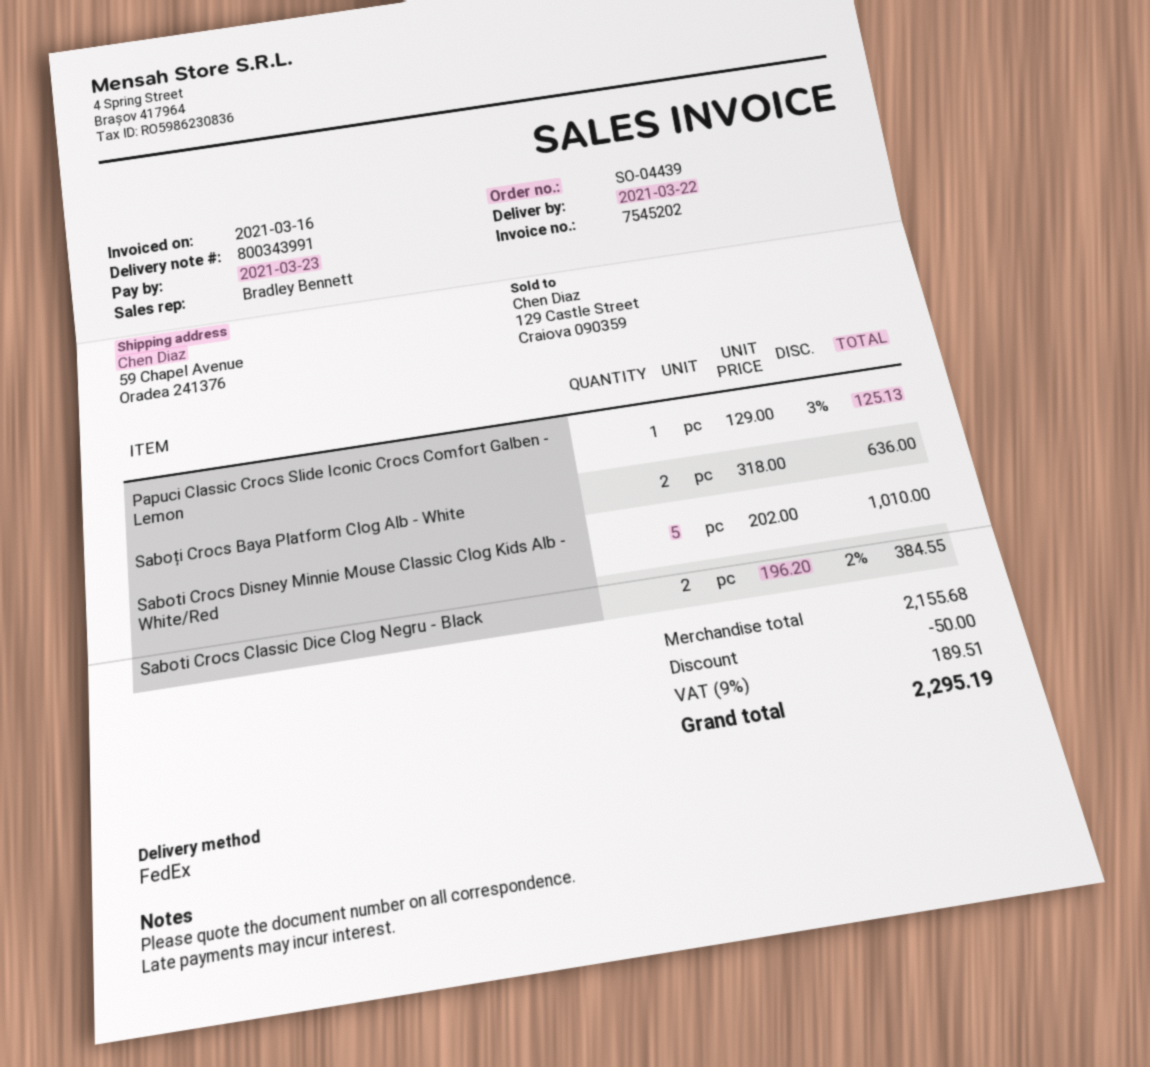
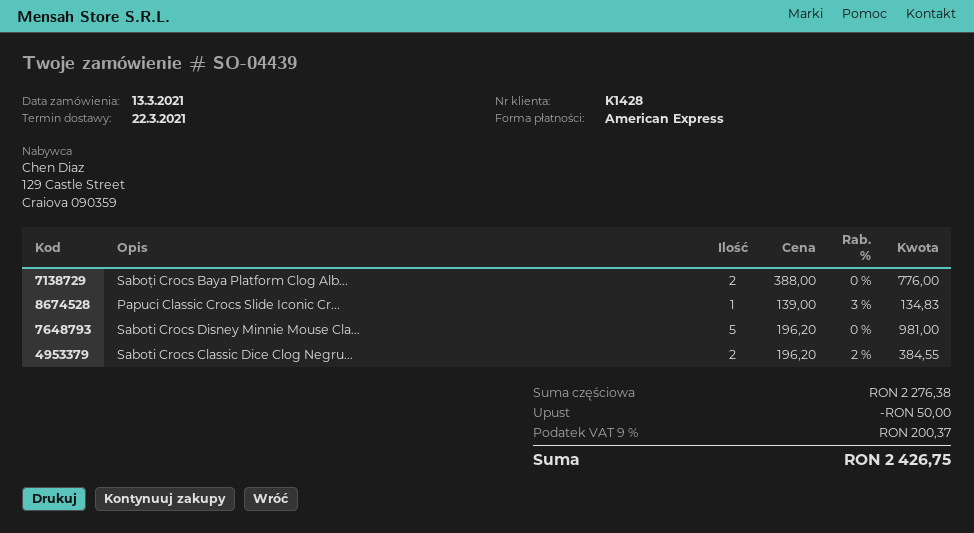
Papuci Classic Crocs Slide Iconic Crocs Comfort Galben - Lemon: 1 x 129.00 - 3% = 125.13 -> 1 x 139.00 - 3% = 134.83
Saboți Crocs Baya Platform Clog Alb - White: 2 x 318.00 = 636.00 -> 2 x 388.00 = 776.00
Saboti Crocs Disney Minnie Mouse Classic Clog Kids Alb - White/Red: 5 x 202.00 = 1010.00 -> 5 x 196.20 = 981.00
subtotal: 2155.68 -> 2276.38
tax: 9% = 189.51 -> 9% = 200.37
total: 2295.19 -> 2426.75

